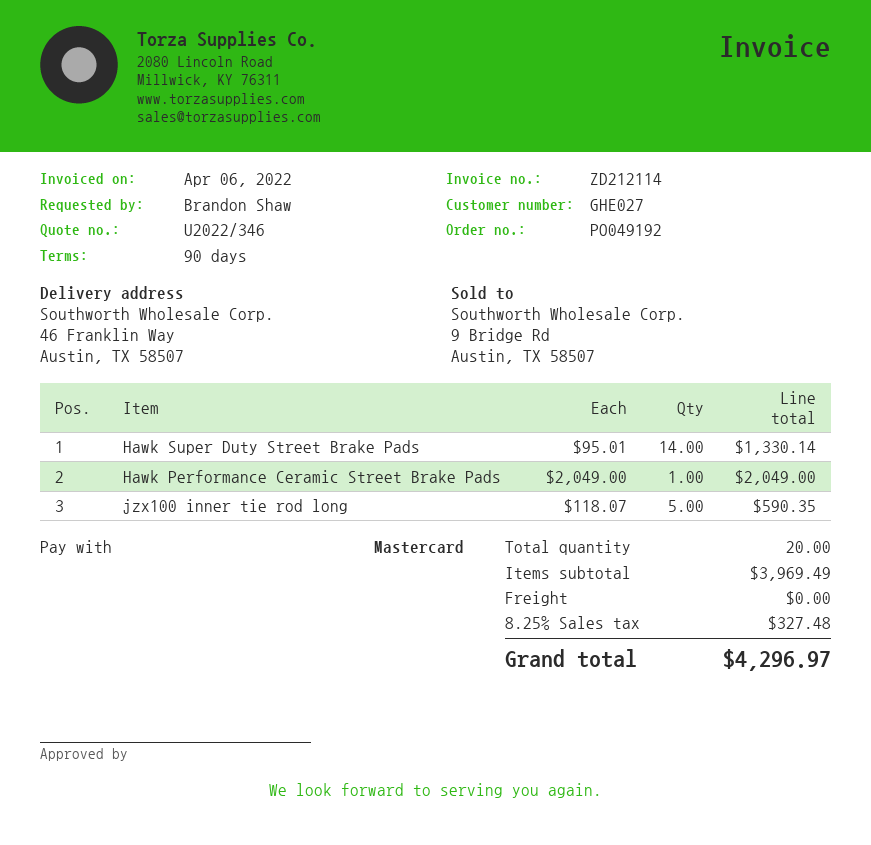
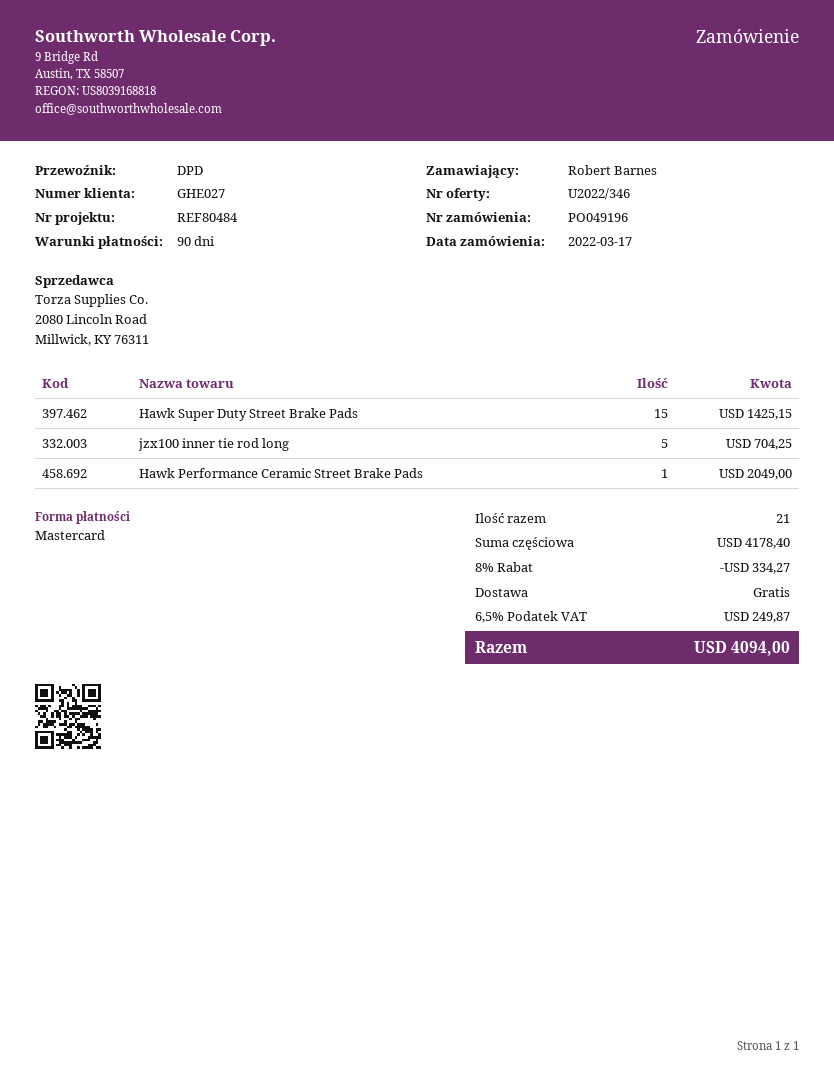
order number: PO049192 -> PO049196
ordered by: Brandon Shaw -> Robert Barnes
Hawk Super Duty Street Brake Pads: 14 for 1330.14 -> 15 for 1425.15
jzx100 inner tie rod long: 5 for 590.35 -> 5 for 704.25
total quantity: 20 -> 21
subtotal: 3969.49 -> 4178.40
discount: none -> 8% = 334.27
tax: 8.25% = 327.48 -> 6.5% = 249.87
total: 4296.97 -> 4094.00

